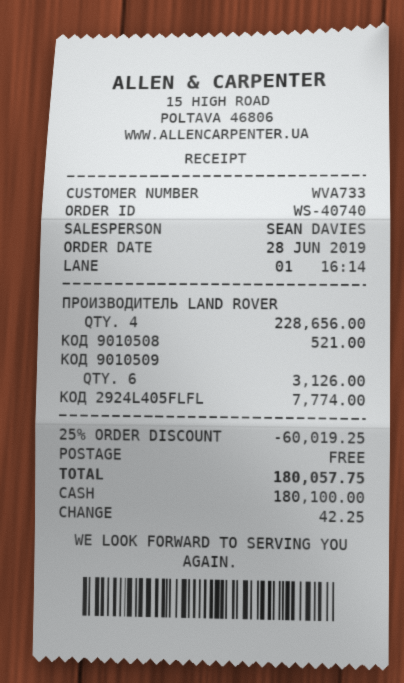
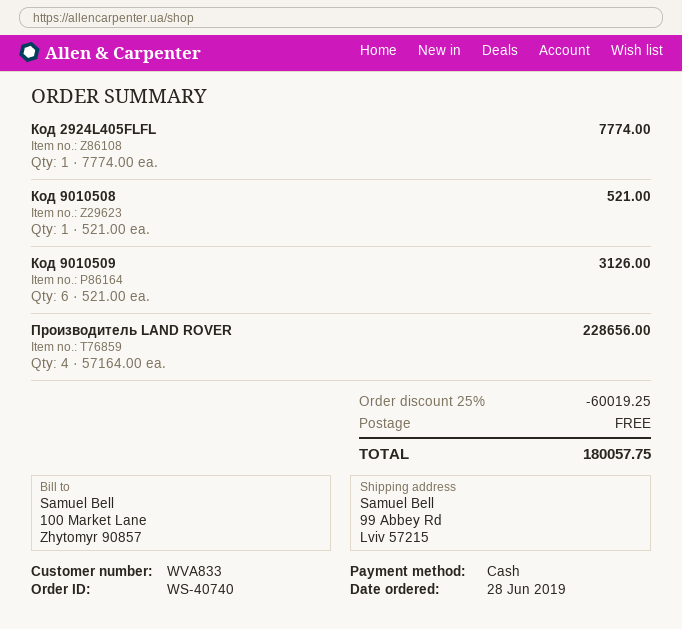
customer number: WVA733 -> WVA833

